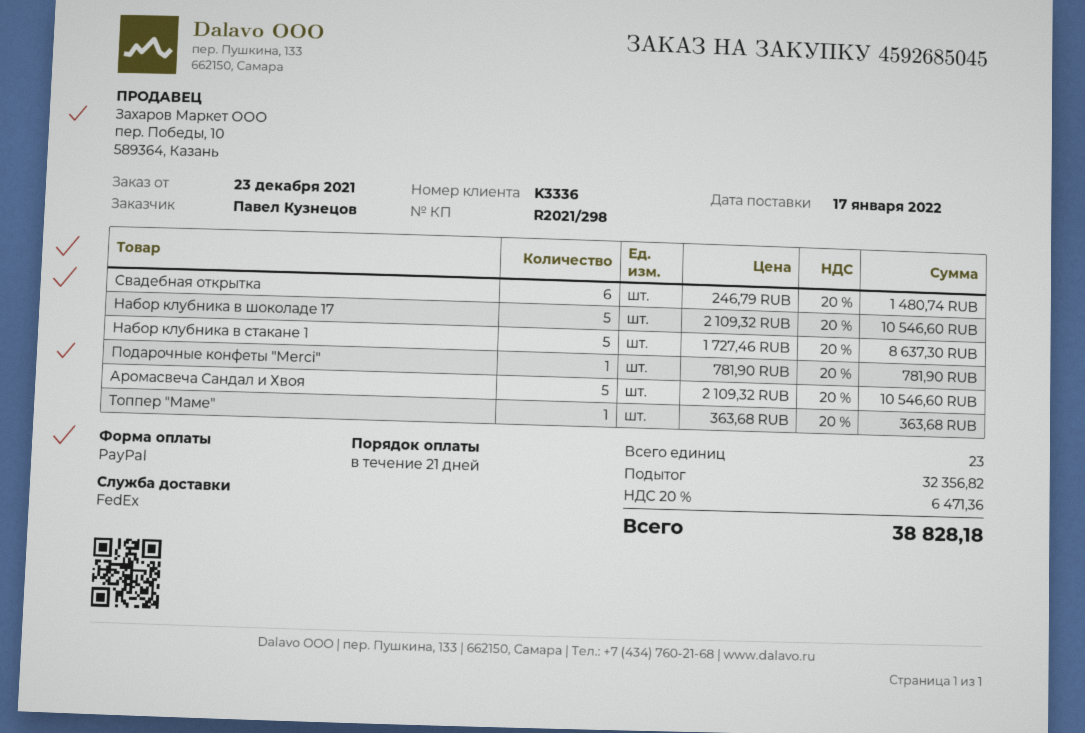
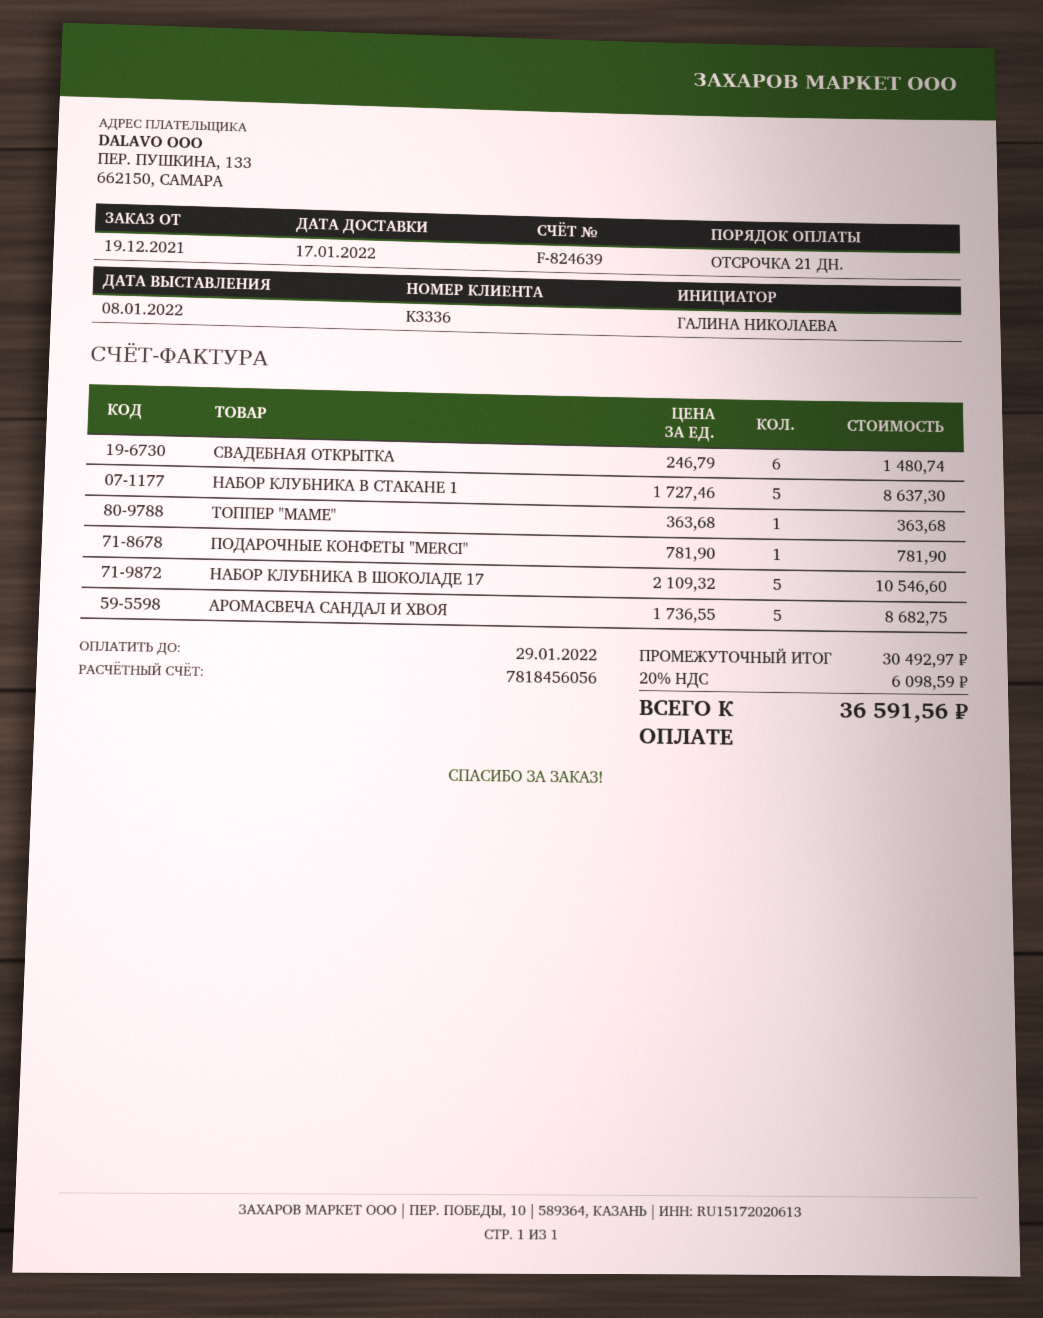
order date: 2021-12-23 -> 2021-12-19
ordered by: Павел Кузнецов -> ГАЛИНА НИКОЛАЕВА
Аромасвеча Сандал и Хвоя: 5 x 2109.32 = 10546.60 -> 5 x 1736.55 = 8682.75
subtotal: 32356.82 -> 30492.97
tax: 20% = 6471.36 -> 20% = 6098.59
total: 38828.18 -> 36591.56

